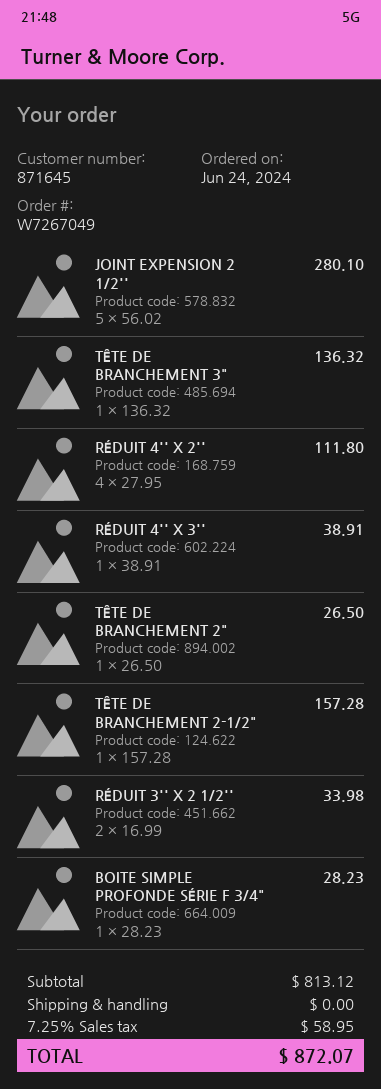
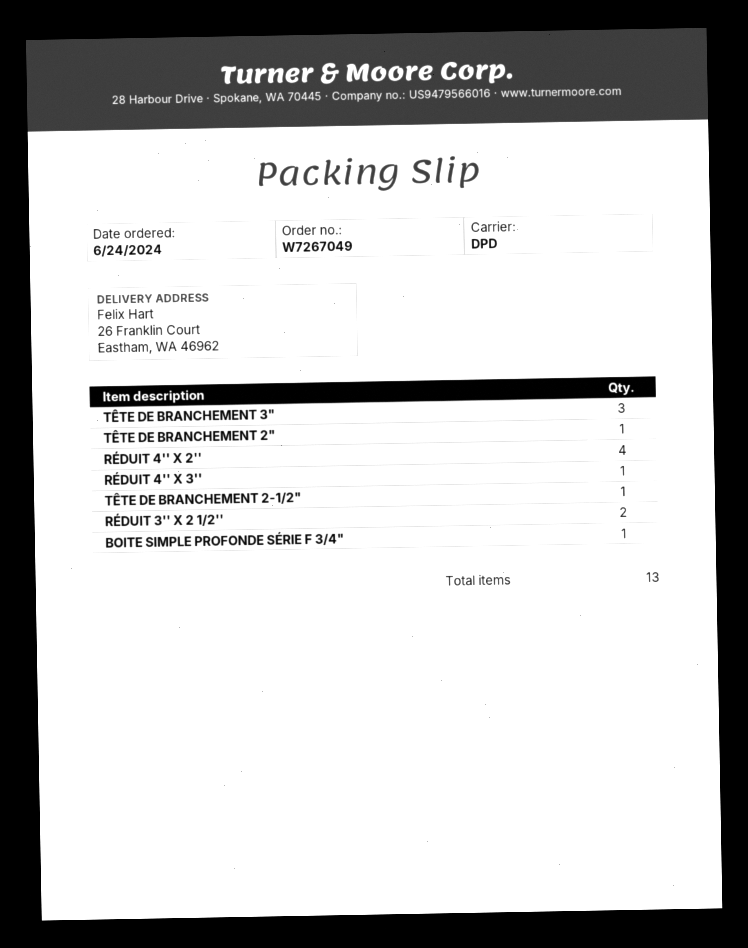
JOINT EXPENSION 2 1/2'': 5 -> none
TÊTE DE BRANCHEMENT 3": 1 -> 3

